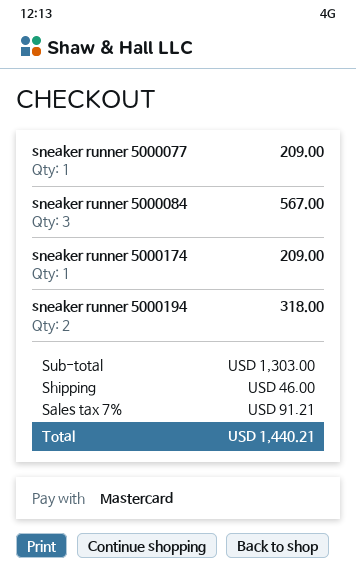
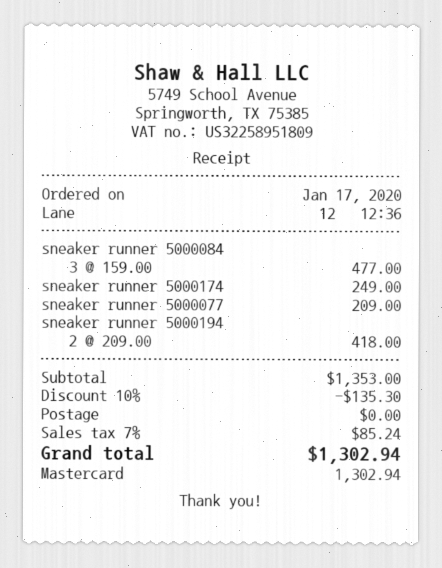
sneaker runner 5000084: 3 for 567.00 -> 3 for 477.00
sneaker runner 5000174: 1 for 209.00 -> 1 for 249.00
sneaker runner 5000194: 2 for 318.00 -> 2 for 418.00
subtotal: 1303.00 -> 1353.00
discount: none -> 10% = 135.30
shipping: 46.00 -> 0.00
tax: 7% = 91.21 -> 7% = 85.24
total: 1440.21 -> 1302.94

